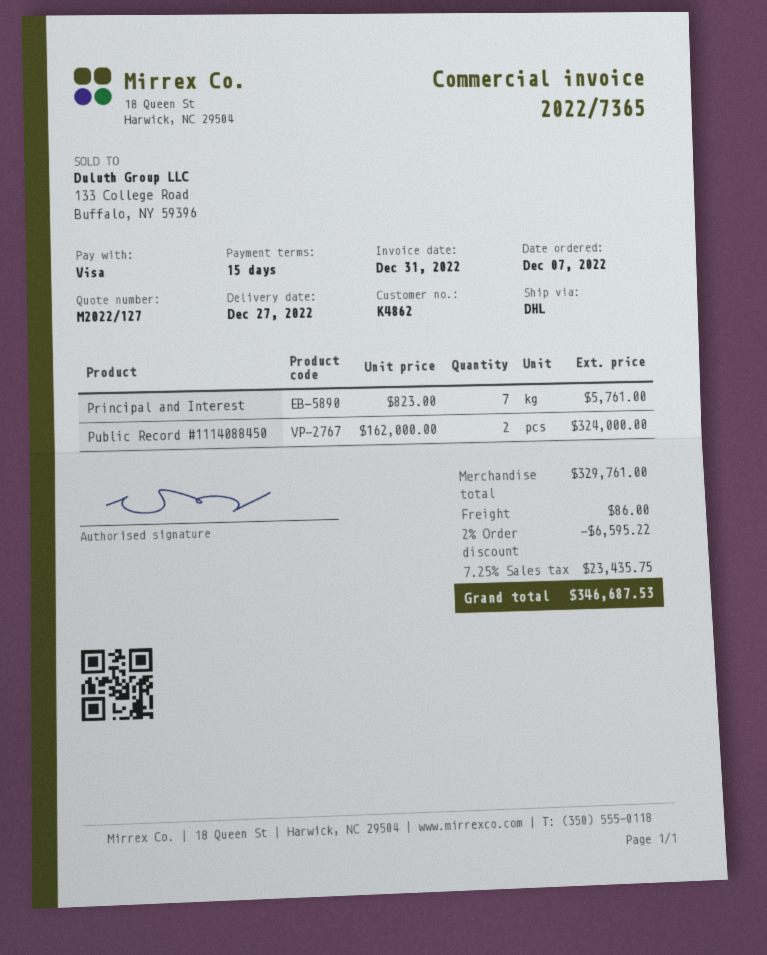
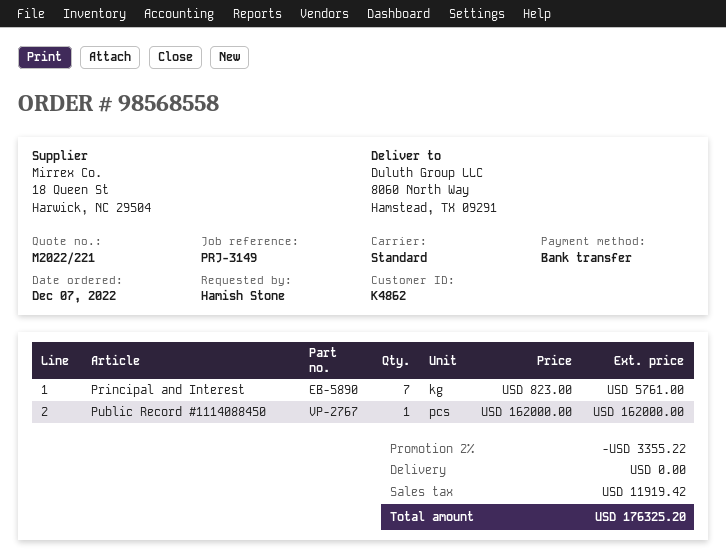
quote number: M2022/127 -> M2022/221
payment method: Visa -> bank transfer
shipping method: DHL -> standard
Public Record #1114088450: 2 x 162000.00 = 324000.00 -> 1 x 162000.00 = 162000.00
discount: 2% = 6595.22 -> 2% = 3355.22
shipping: 86.00 -> 0.00
tax: 23435.75 -> 11919.42
total: 346687.53 -> 176325.20

